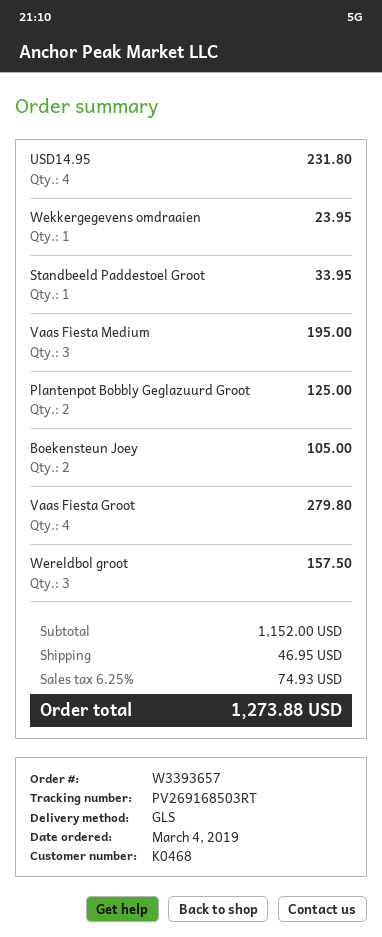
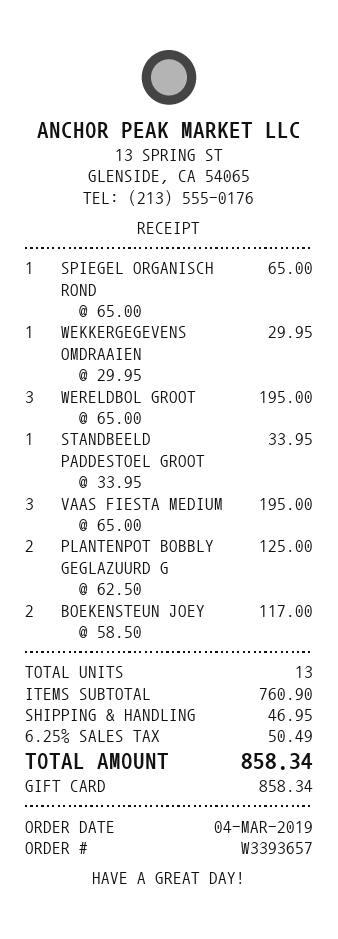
USD14.95: 4 for 231.80 -> none
Wekkergegevens omdraaien: 1 for 23.95 -> 1 for 29.95
Boekensteun Joey: 2 for 105.00 -> 2 for 117.00
Vaas Fiesta Groot: 4 for 279.80 -> none
Wereldbol groot: 3 for 157.50 -> 3 for 195.00
SPIEGEL ORGANISCH ROND: none -> 1 for 65.00
subtotal: 1152.00 -> 760.90
tax: 6.25% = 74.93 -> 6.25% = 50.49
total: 1273.88 -> 858.34

